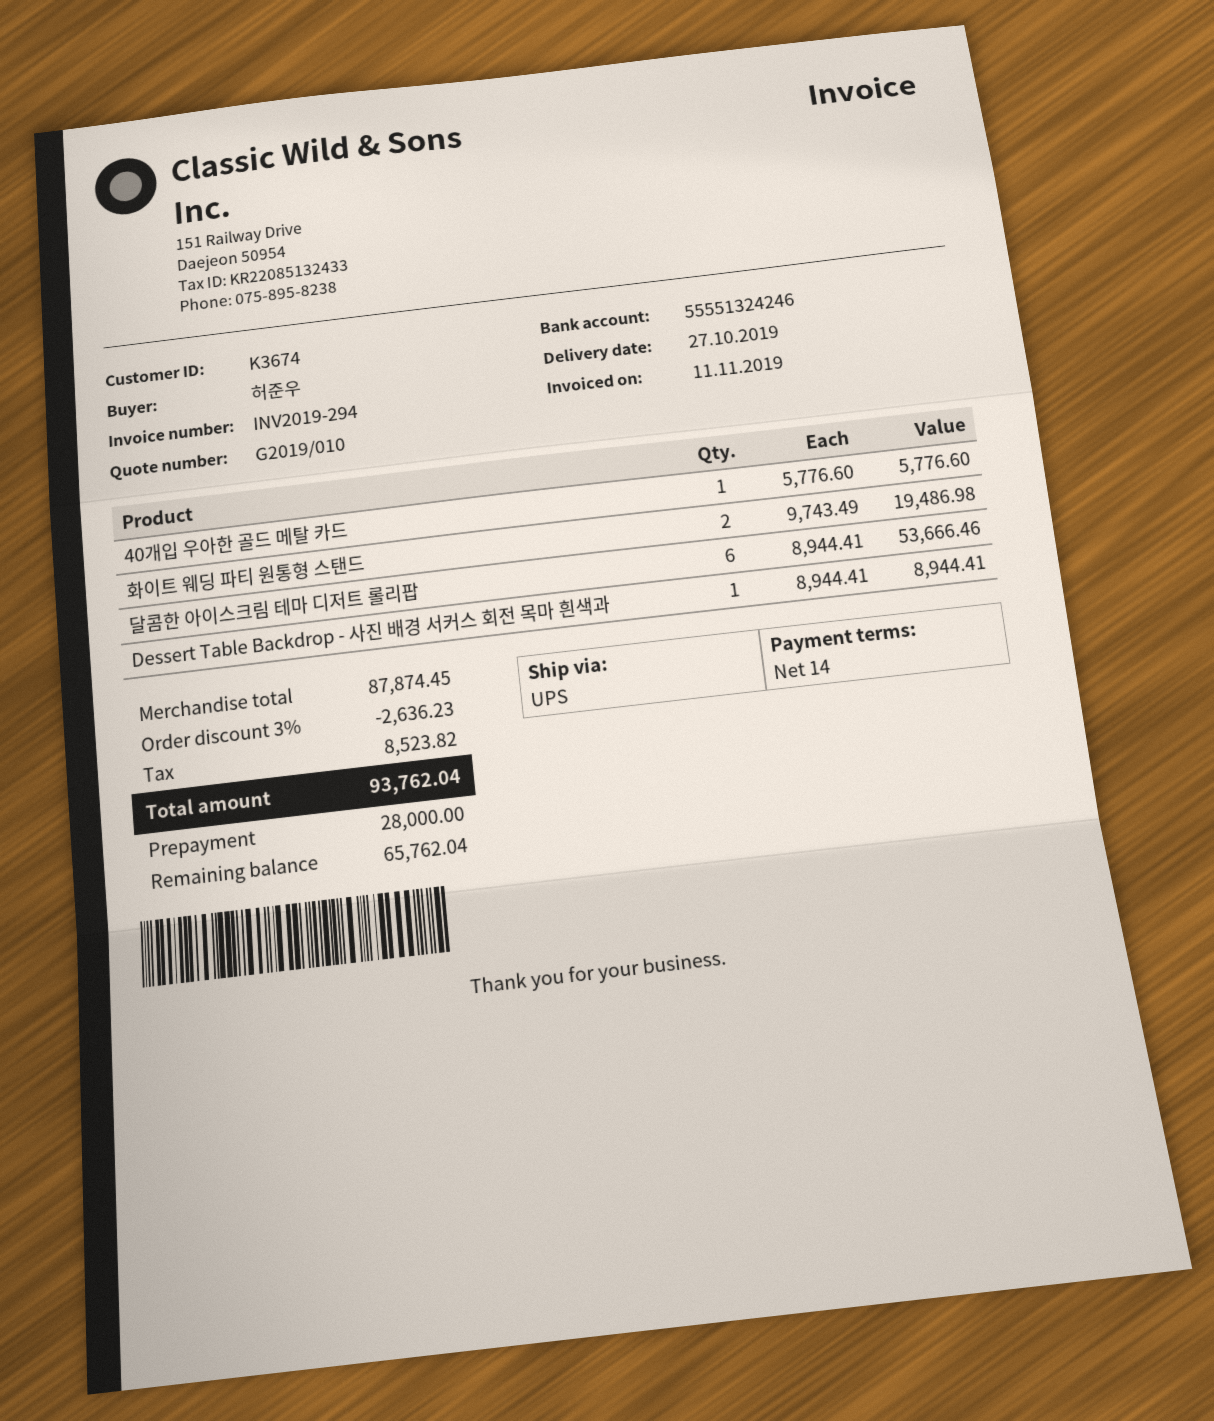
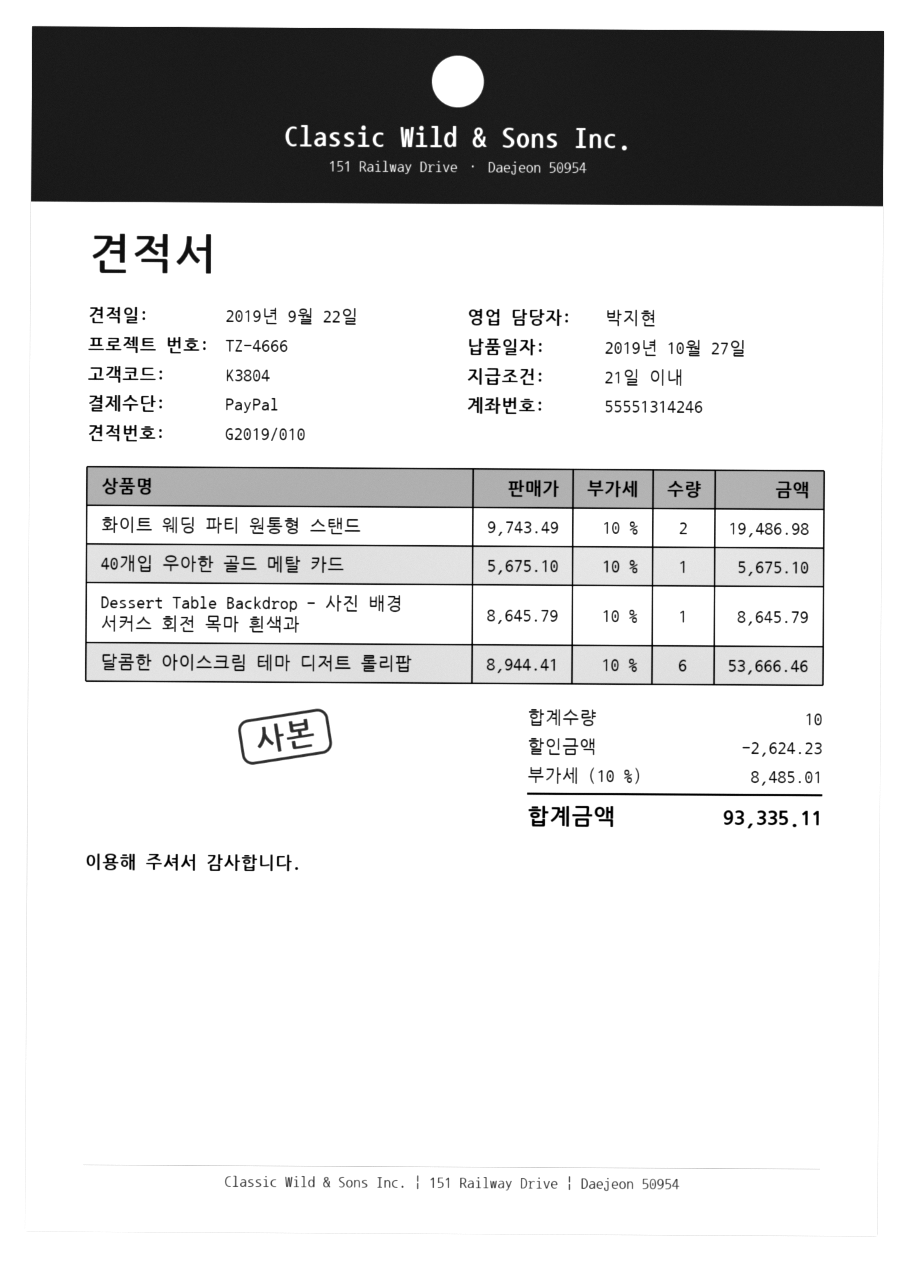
payment terms: 14 days -> 21 days
customer number: K3674 -> K3804
bank account: 55551324246 -> 55551314246
40개입 우아한 골드 메탈 카드: 1 x 5776.60 = 5776.60 -> 1 x 5675.10 = 5675.10
Dessert Table Backdrop - 사진 배경 서커스 회전 목마 흰색과: 1 x 8944.41 = 8944.41 -> 1 x 8645.79 = 8645.79
discount: 2636.23 -> 2624.23
tax: 8523.82 -> 8485.01
total: 93762.04 -> 93335.11

